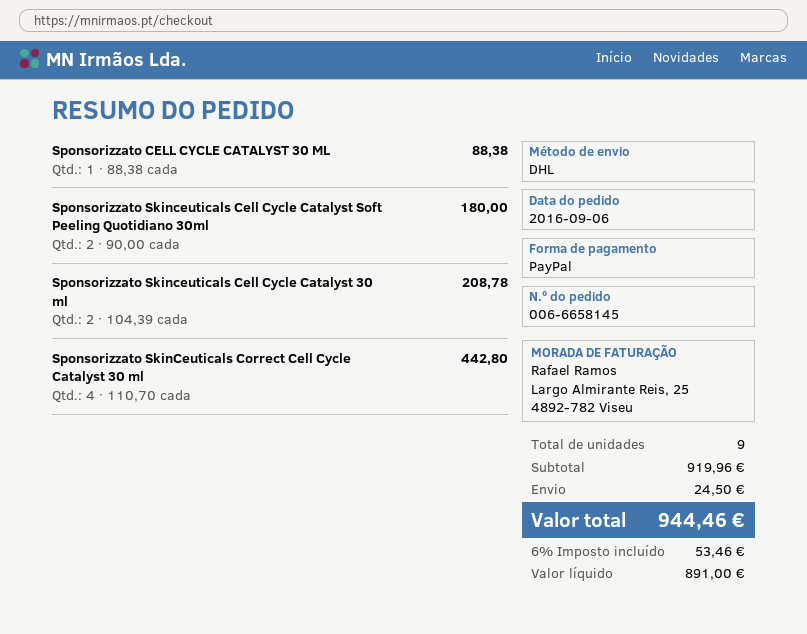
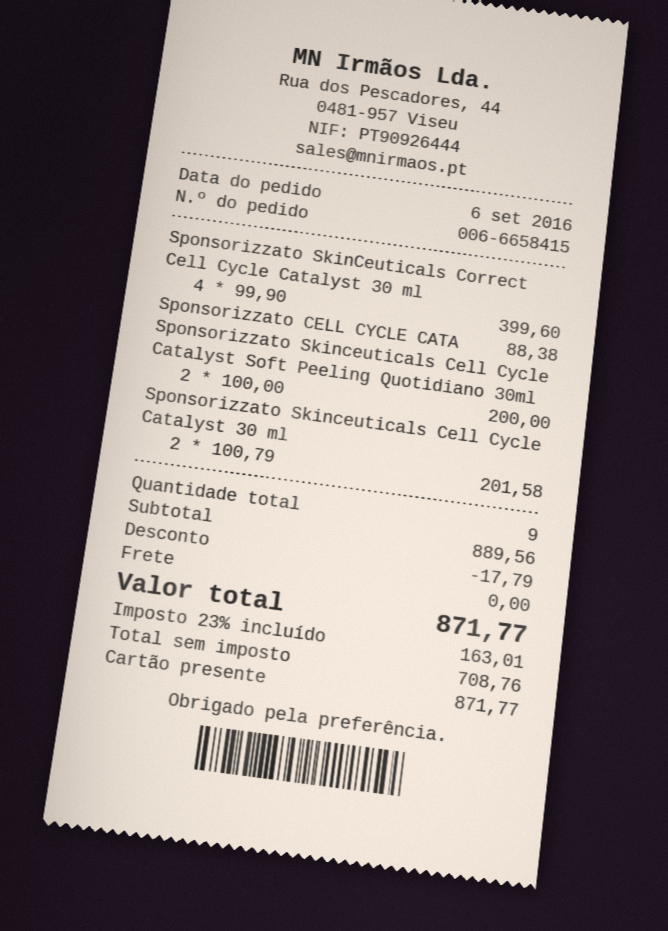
order number: 006-6658145 -> 006-6658415
payment method: PayPal -> gift card
Sponsorizzato Skinceuticals Cell Cycle Catalyst Soft Peeling Quotidiano 30ml: 2 x 90.00 = 180.00 -> 2 x 100.00 = 200.00
Sponsorizzato Skinceuticals Cell Cycle Catalyst 30 ml: 2 x 104.39 = 208.78 -> 2 x 100.79 = 201.58
Sponsorizzato SkinCeuticals Correct Cell Cycle Catalyst 30 ml: 4 x 110.70 = 442.80 -> 4 x 99.90 = 399.60
subtotal: 919.96 -> 889.56
discount: none -> 17.79
shipping: 24.50 -> 0.00
net: 891.00 -> 708.76
tax: 6% = 53.46 -> 23% = 163.01
total: 944.46 -> 871.77

